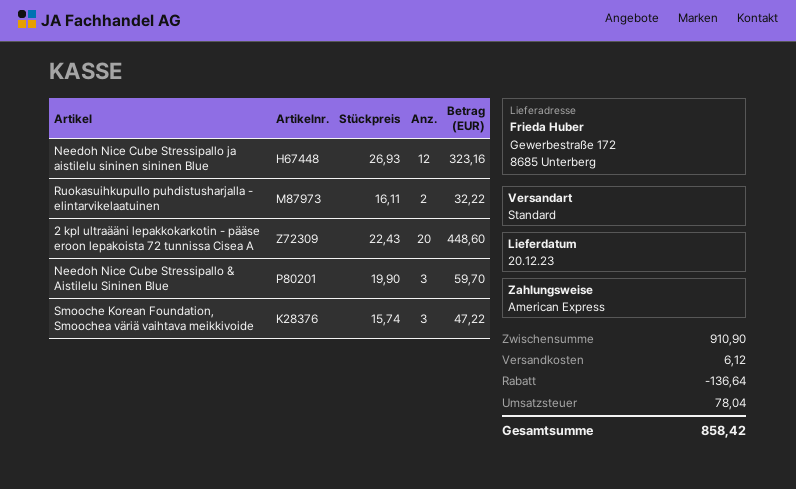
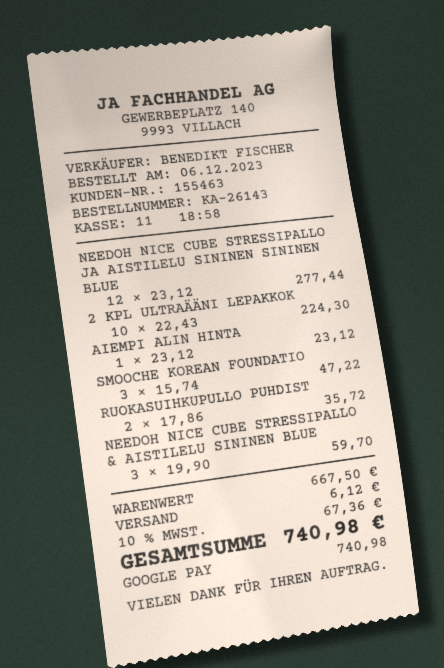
payment method: American Express -> Google Pay
Needoh Nice Cube Stressipallo ja aistilelu sininen sininen Blue: 12 x 26.93 = 323.16 -> 12 x 23.12 = 277.44
Ruokasuihkupullo puhdistusharjalla - elintarvikelaatuinen: 2 x 16.11 = 32.22 -> 2 x 17.86 = 35.72
2 kpl ultraääni lepakkokarkotin - pääse eroon lepakoista 72 tunnissa Cisea A: 20 x 22.43 = 448.60 -> 10 x 22.43 = 224.30
AIEMPI ALIN HINTA: none -> 1 x 23.12 = 23.12
subtotal: 910.90 -> 667.50
discount: 136.64 -> none
tax: 78.04 -> 67.36
total: 858.42 -> 740.98

